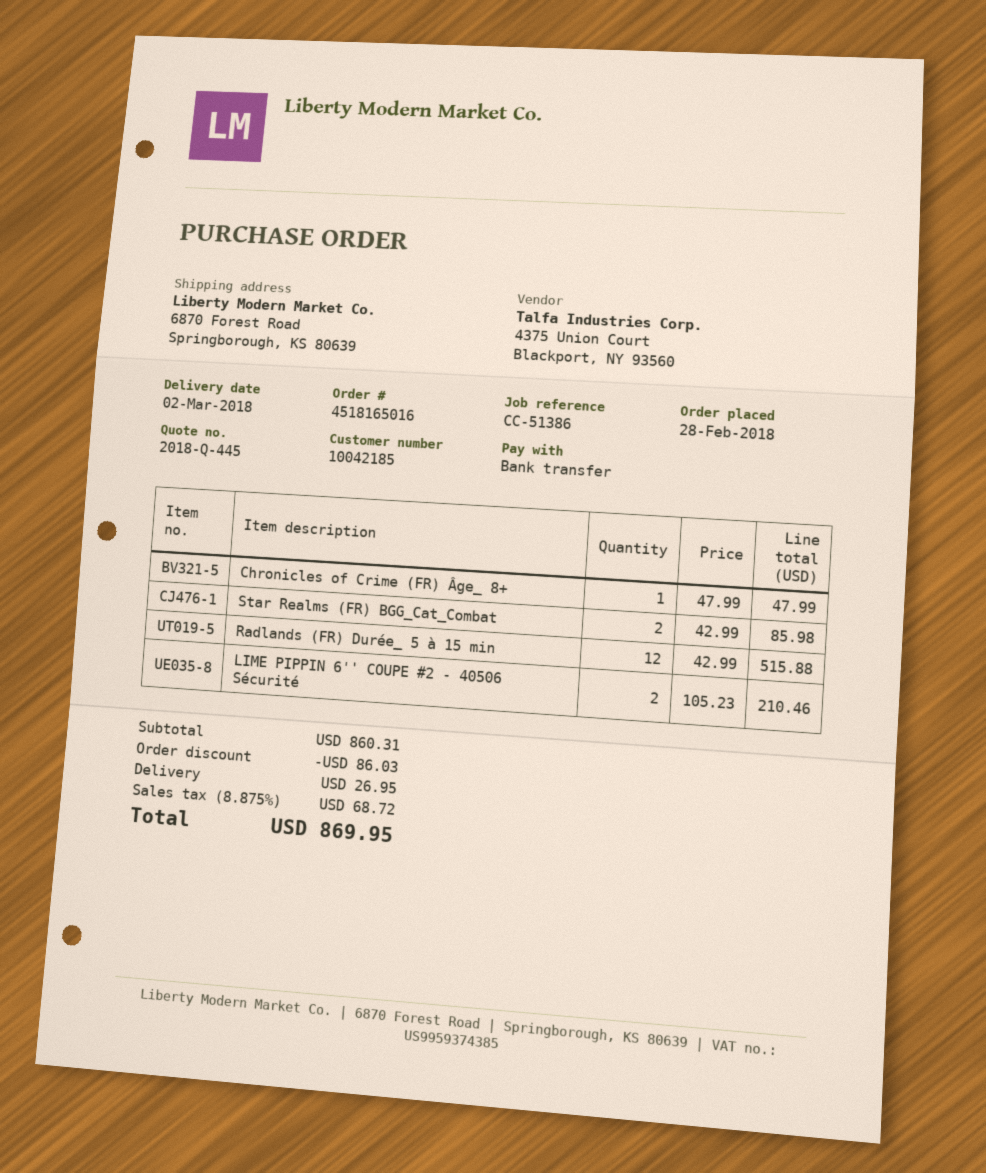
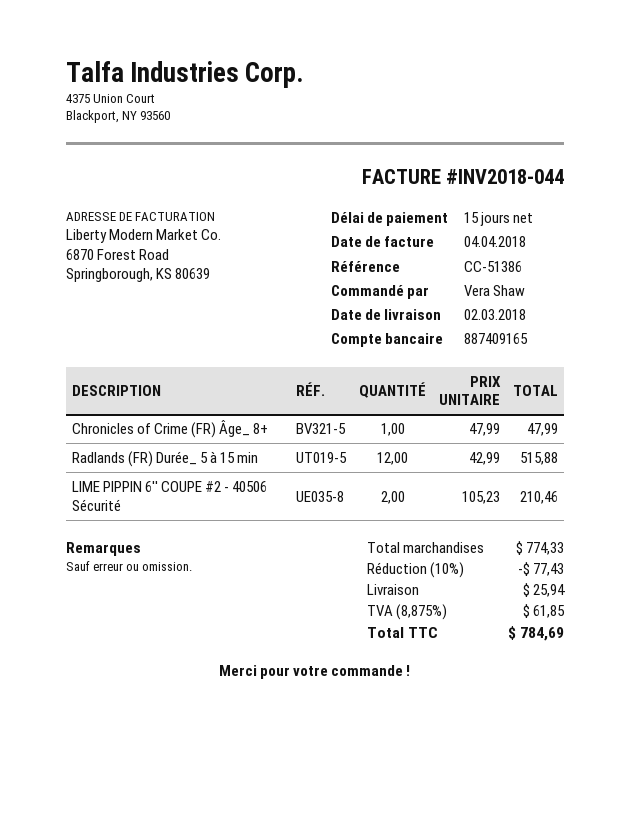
Star Realms (FR) BGG_Cat_Combat: 2 x 42.99 = 85.98 -> none
subtotal: 860.31 -> 774.33
discount: 86.03 -> 77.43
shipping: 26.95 -> 25.94
tax: 8.875% = 68.72 -> 8.875% = 61.85
total: 869.95 -> 784.69

